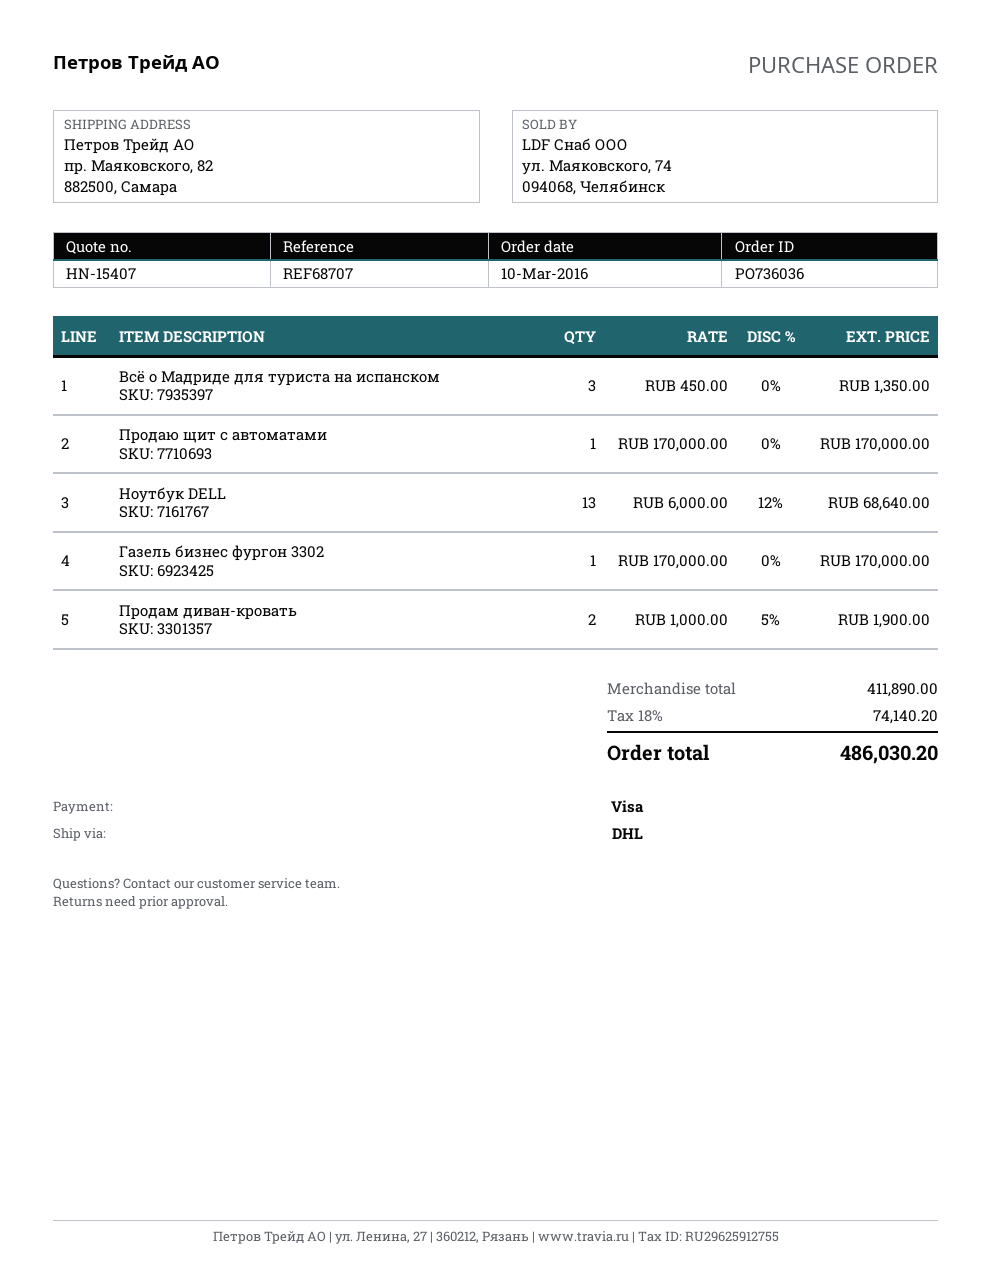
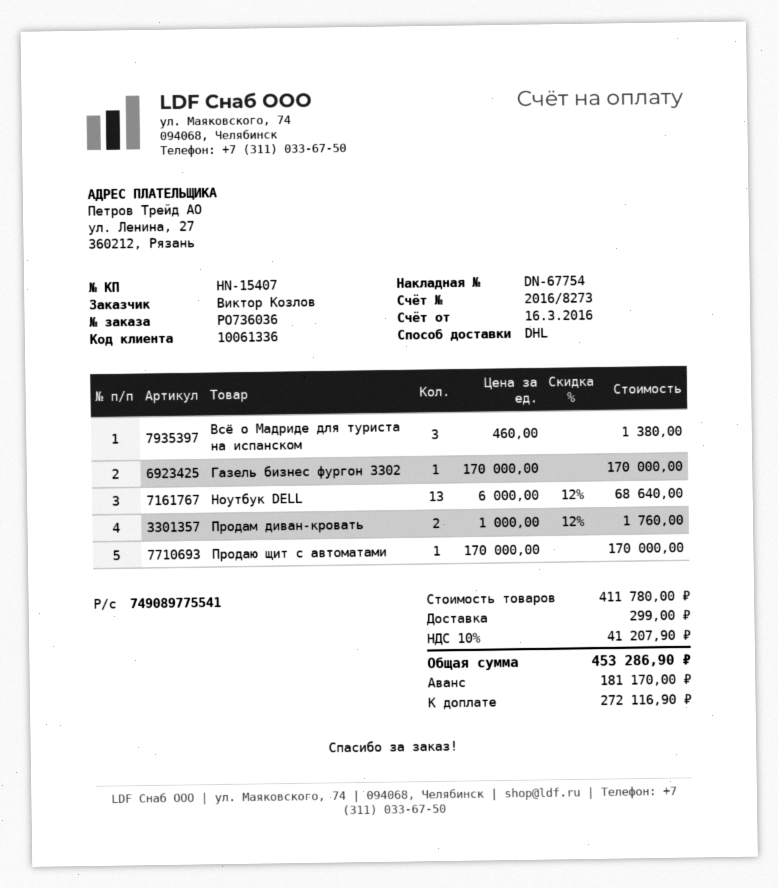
Всё о Мадриде для туриста на испанском: 3 x 450.00 = 1350.00 -> 3 x 460.00 = 1380.00
Продам диван-кровать: 2 x 1000.00 - 5% = 1900.00 -> 2 x 1000.00 - 12% = 1760.00
subtotal: 411890.00 -> 411780.00
shipping: none -> 299.00
tax: 18% = 74140.20 -> 10% = 41207.90
total: 486030.20 -> 453286.90

